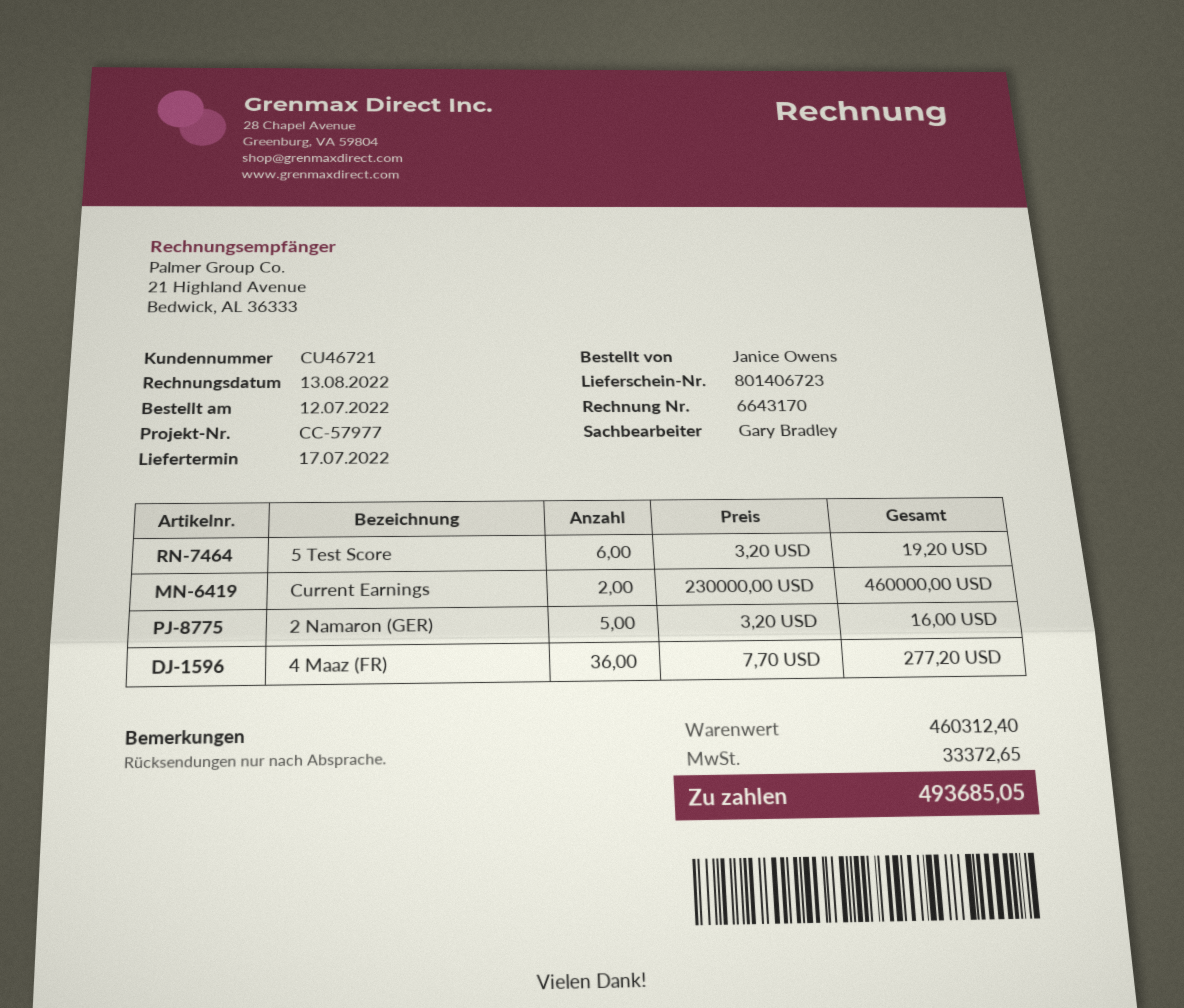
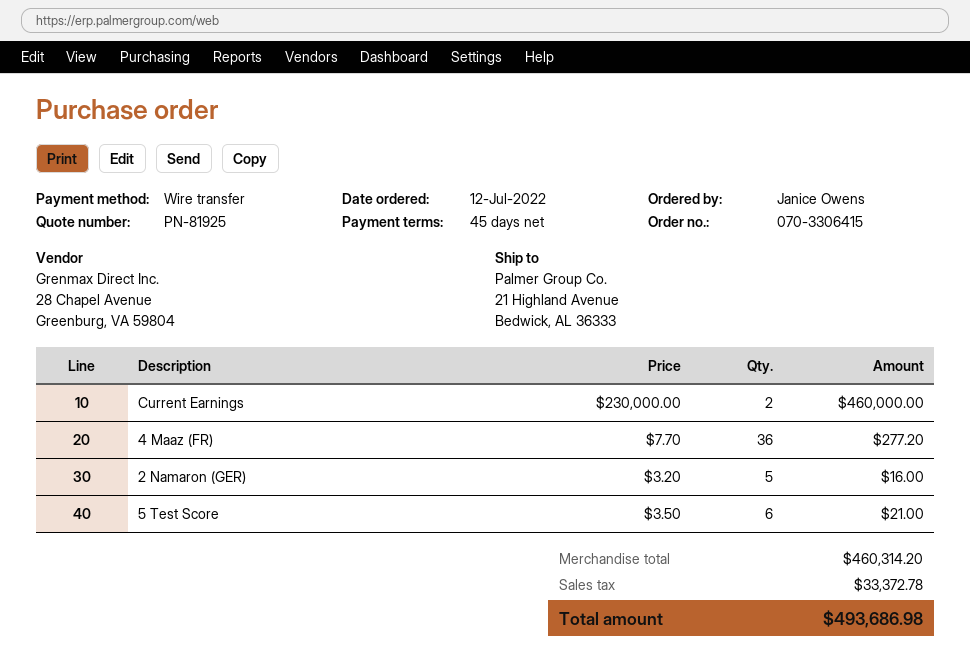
5 Test Score: 6 x 3.20 = 19.20 -> 6 x 3.50 = 21.00
subtotal: 460312.40 -> 460314.20
tax: 33372.65 -> 33372.78
total: 493685.05 -> 493686.98

